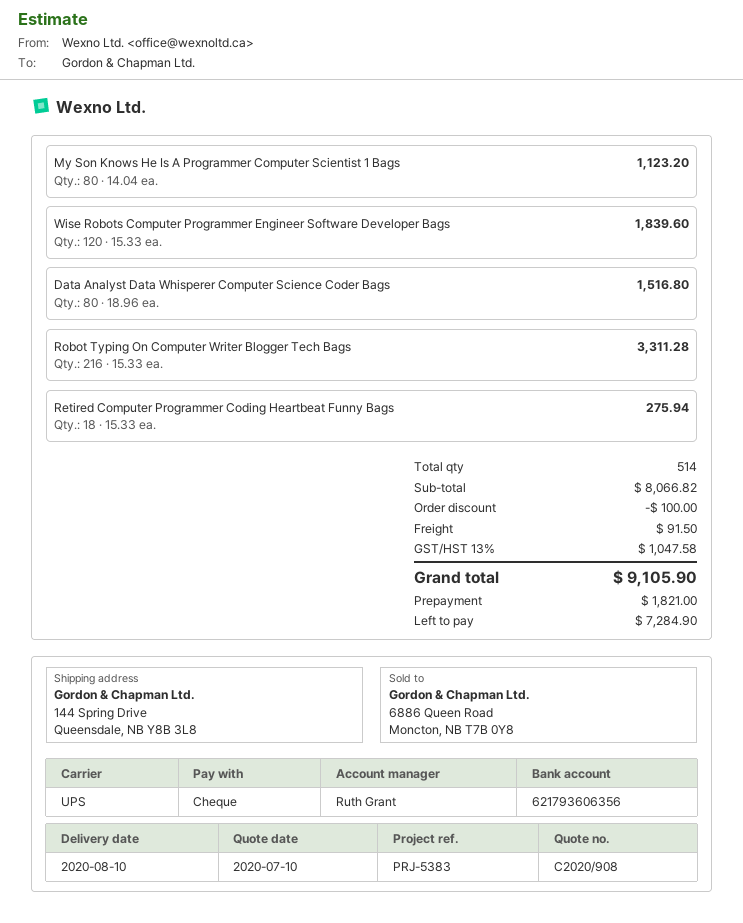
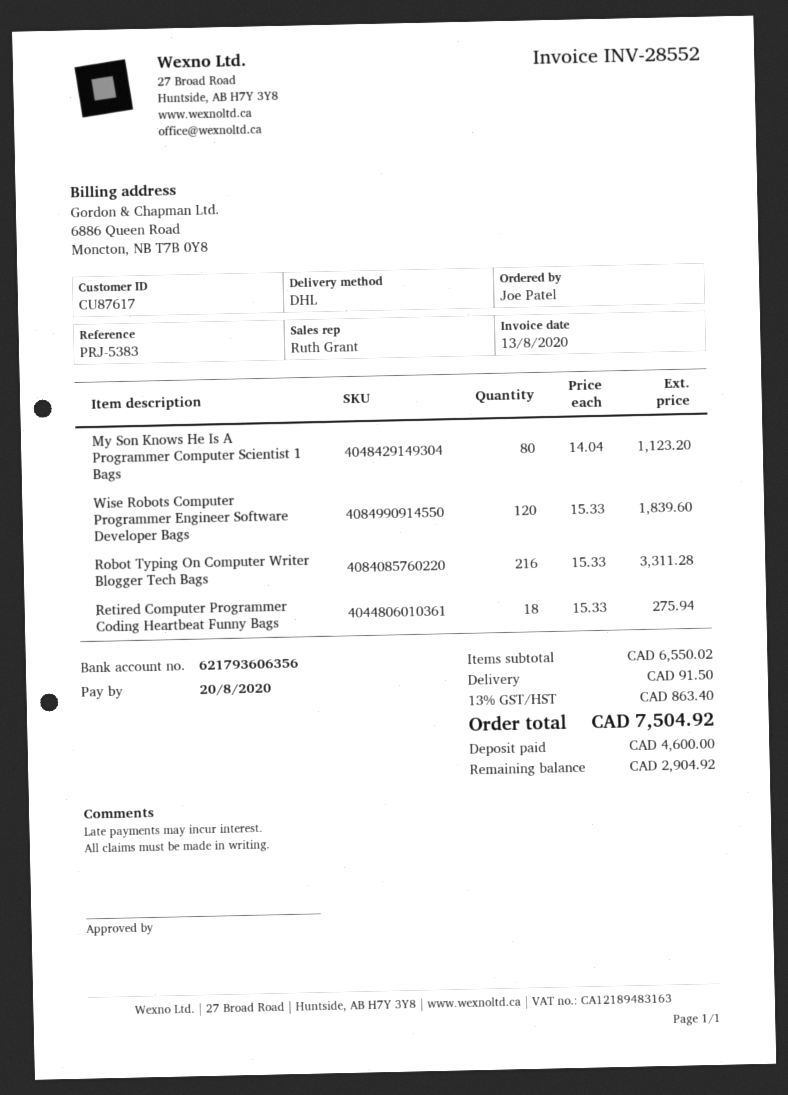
shipping method: UPS -> DHL
Data Analyst Data Whisperer Computer Science Coder Bags: 80 x 18.96 = 1516.80 -> none
subtotal: 8066.82 -> 6550.02
discount: 100.00 -> none
tax: 13% = 1047.58 -> 13% = 863.40
total: 9105.90 -> 7504.92
deposit: 1821.00 -> 4600.00
balance: 7284.90 -> 2904.92

